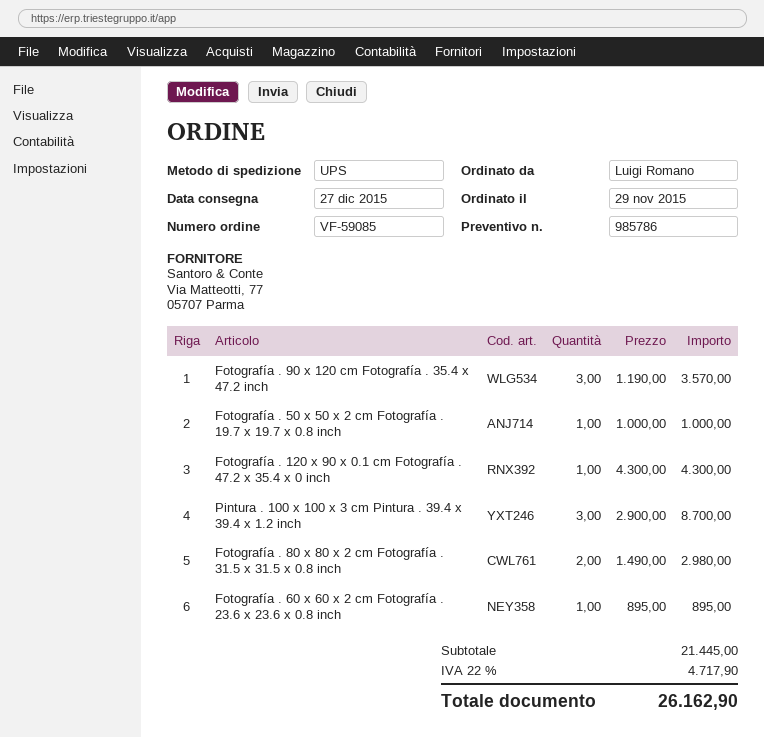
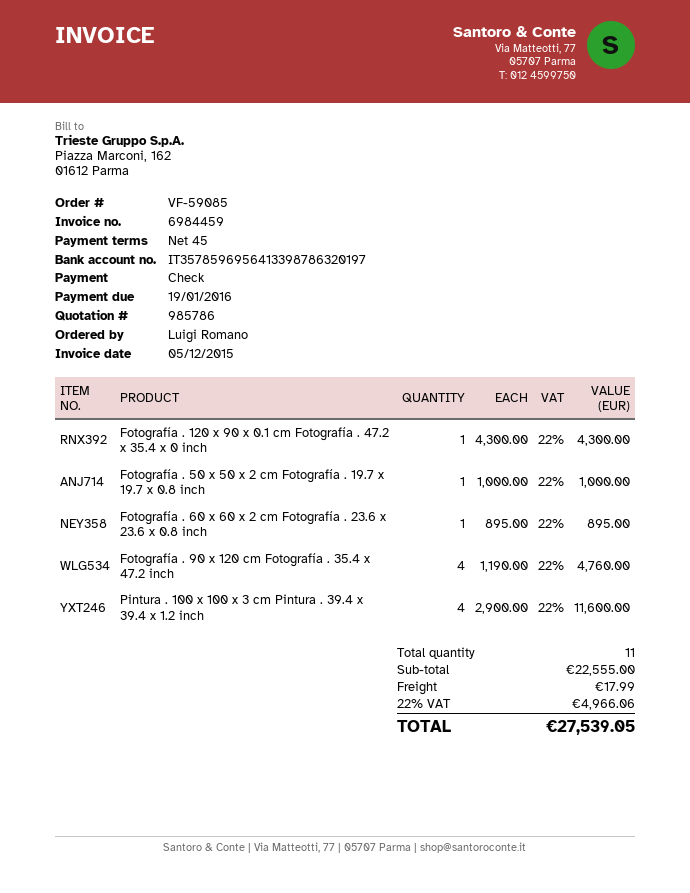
Fotografía . 90 x 120 cm Fotografía . 35.4 x 47.2 inch: 3 x 1190.00 = 3570.00 -> 4 x 1190.00 = 4760.00
Pintura . 100 x 100 x 3 cm Pintura . 39.4 x 39.4 x 1.2 inch: 3 x 2900.00 = 8700.00 -> 4 x 2900.00 = 11600.00
Fotografía . 80 x 80 x 2 cm Fotografía . 31.5 x 31.5 x 0.8 inch: 2 x 1490.00 = 2980.00 -> none
subtotal: 21445.00 -> 22555.00
shipping: none -> 17.99
tax: 22% = 4717.90 -> 22% = 4966.06
total: 26162.90 -> 27539.05

